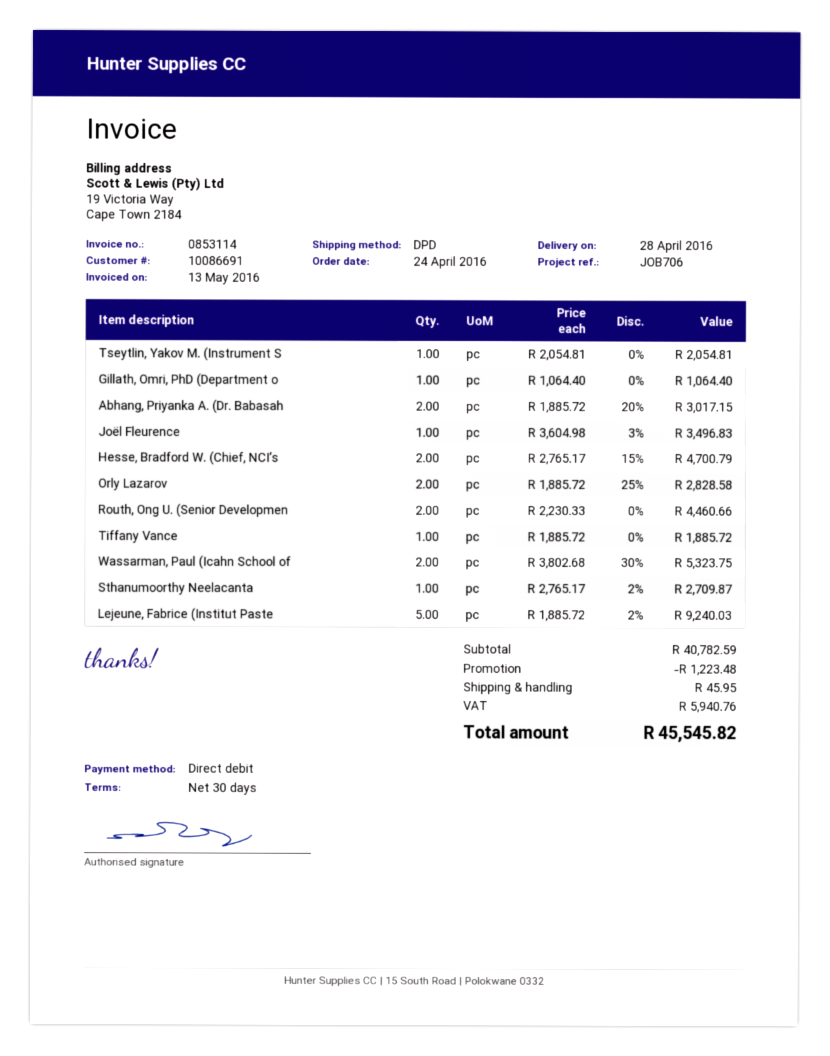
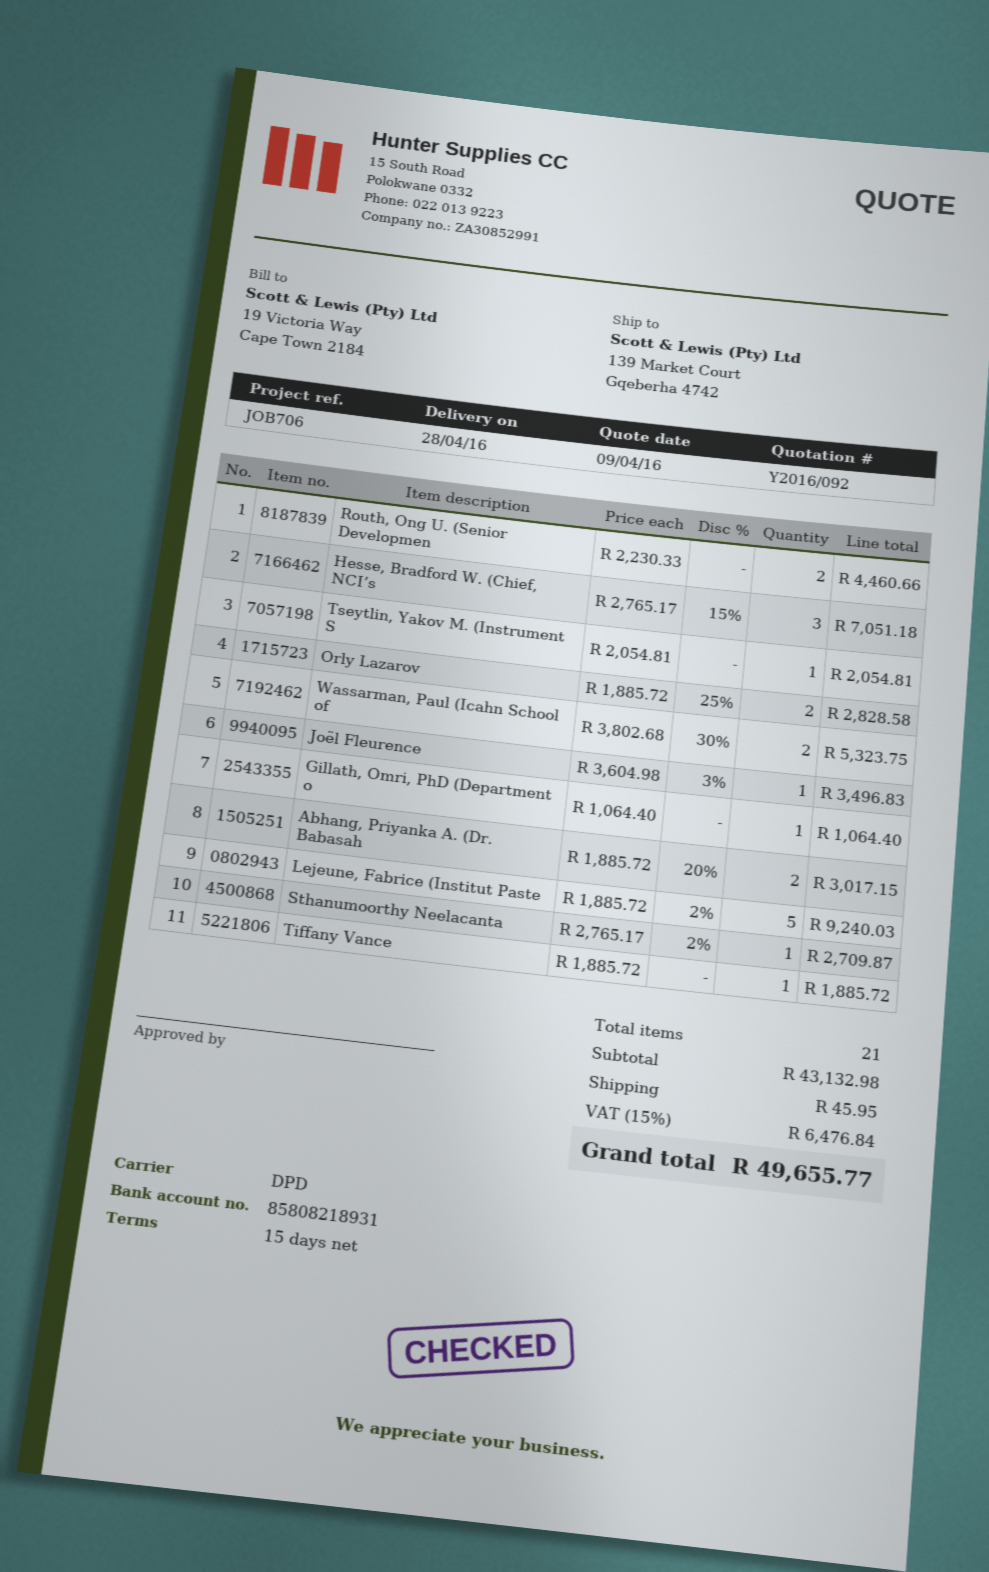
payment terms: 30 days -> 15 days
Hesse, Bradford W. (Chief, NCI’s: 2 x 2765.17 - 15% = 4700.79 -> 3 x 2765.17 - 15% = 7051.18
subtotal: 40782.59 -> 43132.98
discount: 1223.48 -> none
tax: 5940.76 -> 6476.84
total: 45545.82 -> 49655.77

